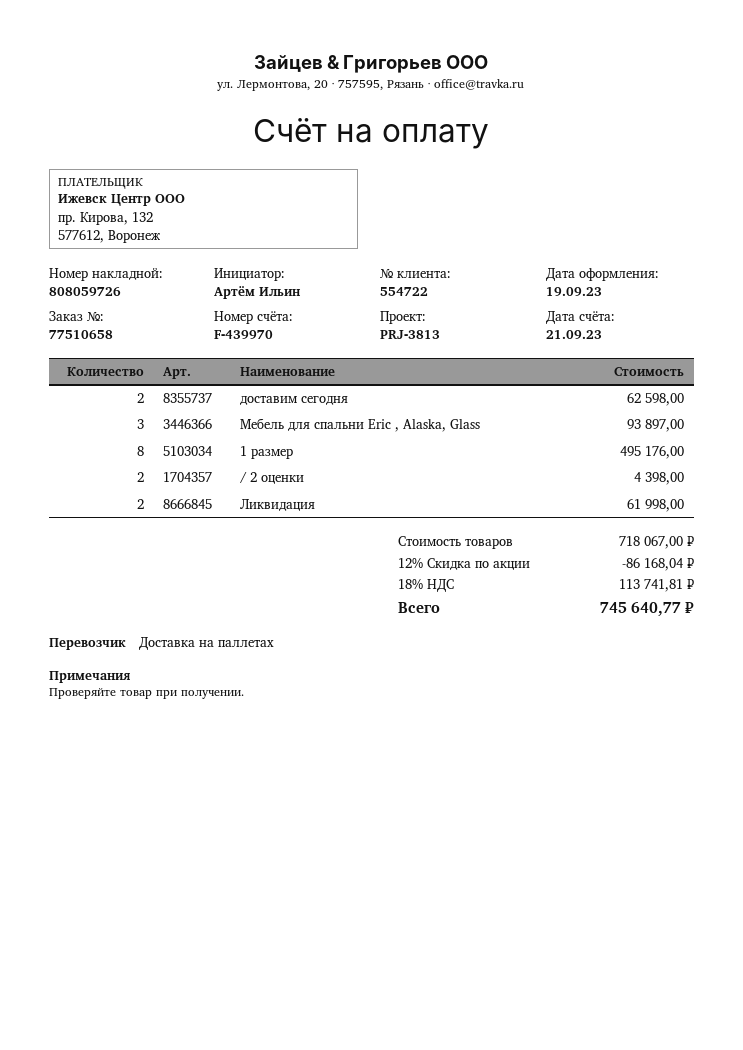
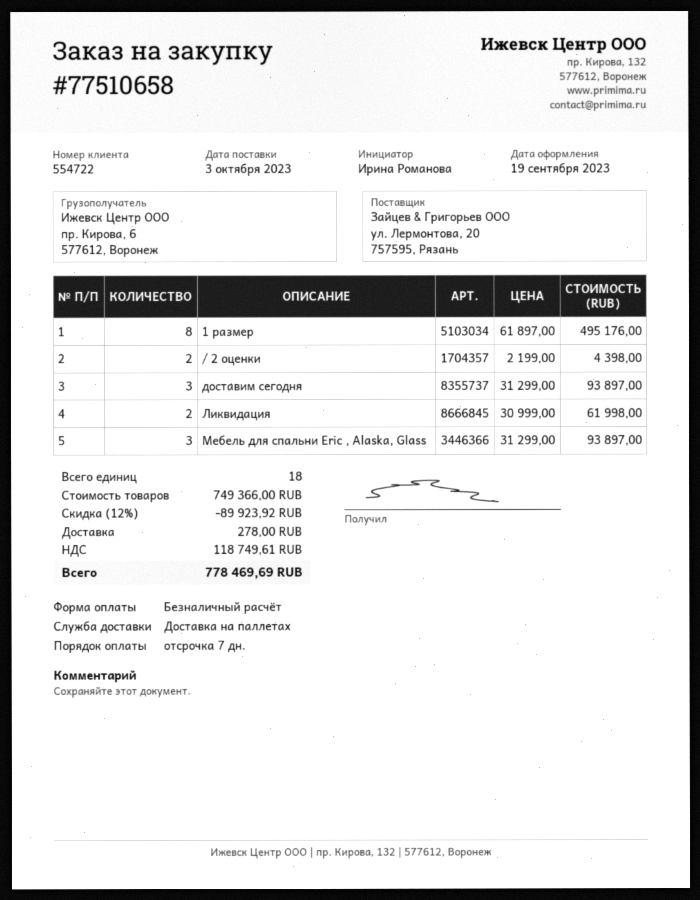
ordered by: Артём Ильин -> Ирина Романова
доставим сегодня: 2 for 62598.00 -> 3 for 93897.00
subtotal: 718067.00 -> 749366.00
discount: 12% = 86168.04 -> 12% = 89923.92
shipping: none -> 278.00
tax: 113741.81 -> 118749.61
total: 745640.77 -> 778469.69

